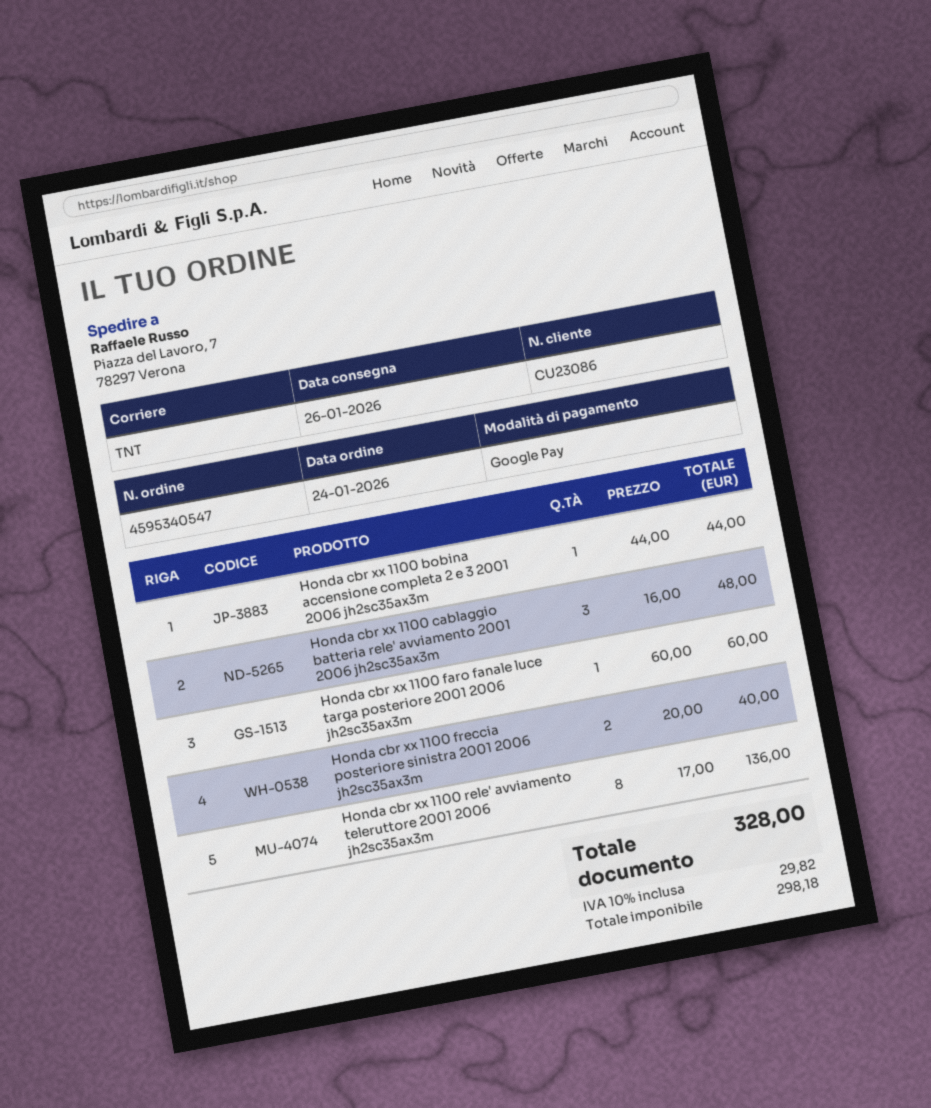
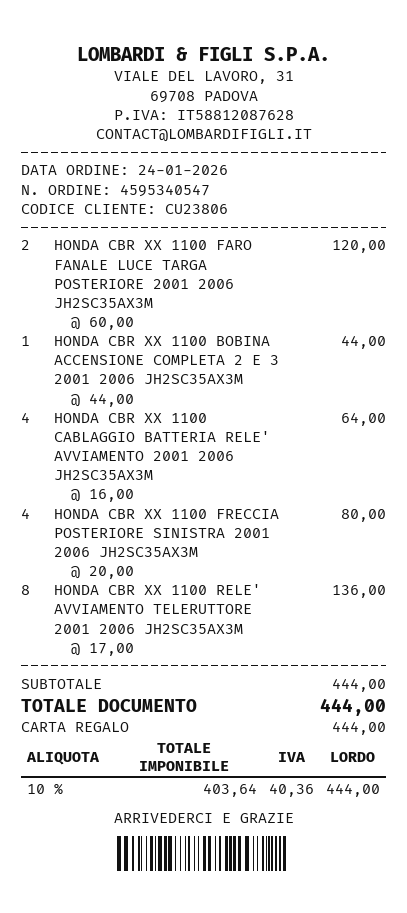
customer number: CU23086 -> CU23806
payment method: Google Pay -> gift card
Honda cbr xx 1100 cablaggio batteria rele' avviamento 2001 2006 jh2sc35ax3m: 3 x 16.00 = 48.00 -> 4 x 16.00 = 64.00
Honda cbr xx 1100 faro fanale luce targa posteriore 2001 2006 jh2sc35ax3m: 1 x 60.00 = 60.00 -> 2 x 60.00 = 120.00
Honda cbr xx 1100 freccia posteriore sinistra 2001 2006 jh2sc35ax3m: 2 x 20.00 = 40.00 -> 4 x 20.00 = 80.00
net: 298.18 -> 403.64
tax: 10% = 29.82 -> 10% = 40.36
total: 328.00 -> 444.00

